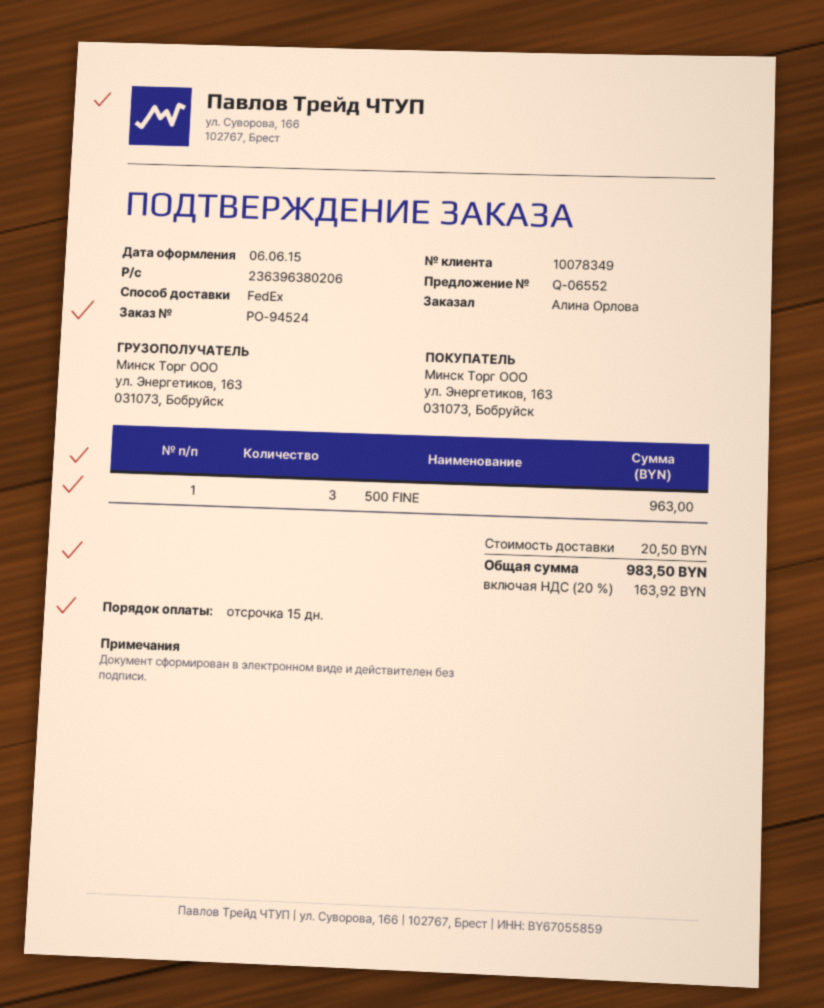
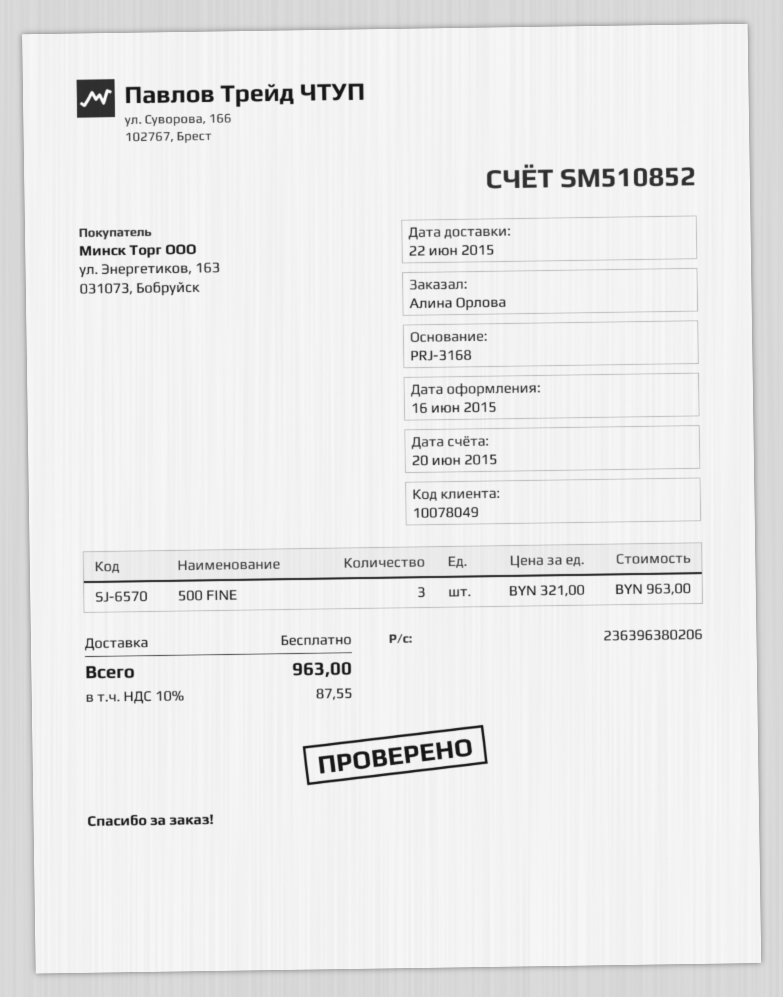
order date: 2015-06-06 -> 2015-06-16
customer number: 10078349 -> 10078049
shipping: 20.50 -> 0.00
tax: 20% = 163.92 -> 10% = 87.55
total: 983.50 -> 963.00

